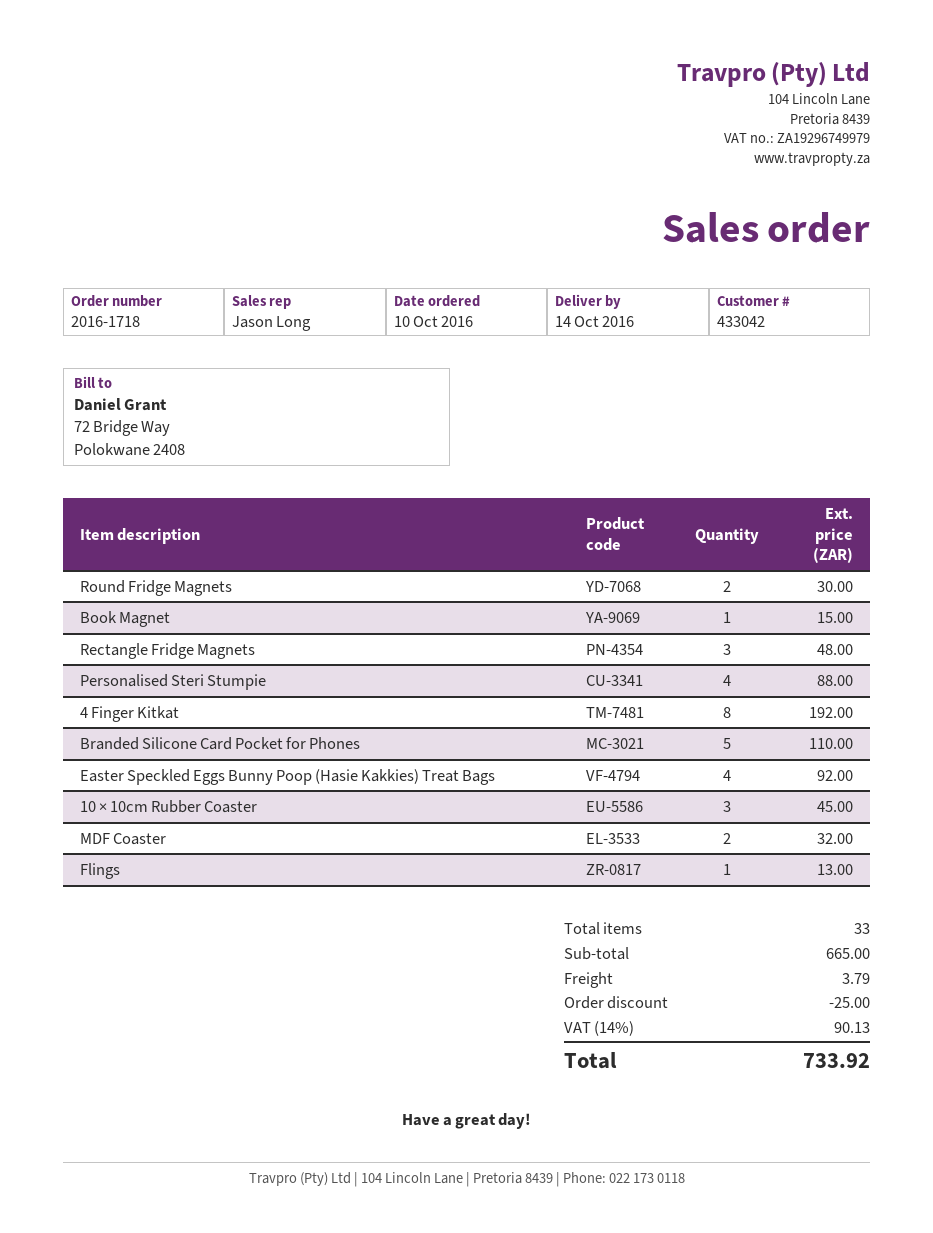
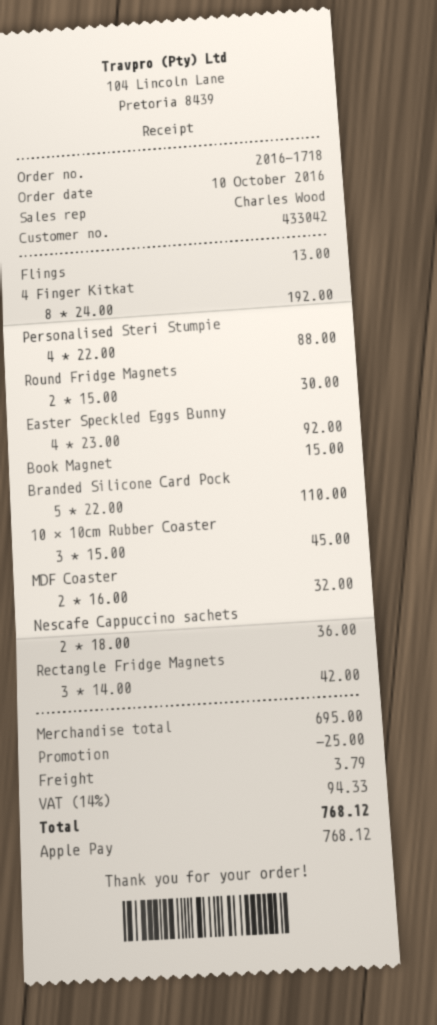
sales rep: Jason Long -> Charles Wood
Rectangle Fridge Magnets: 3 for 48.00 -> 3 for 42.00
Nescafe Cappuccino sachets: none -> 2 for 36.00
subtotal: 665.00 -> 695.00
tax: 14% = 90.13 -> 14% = 94.33
total: 733.92 -> 768.12

